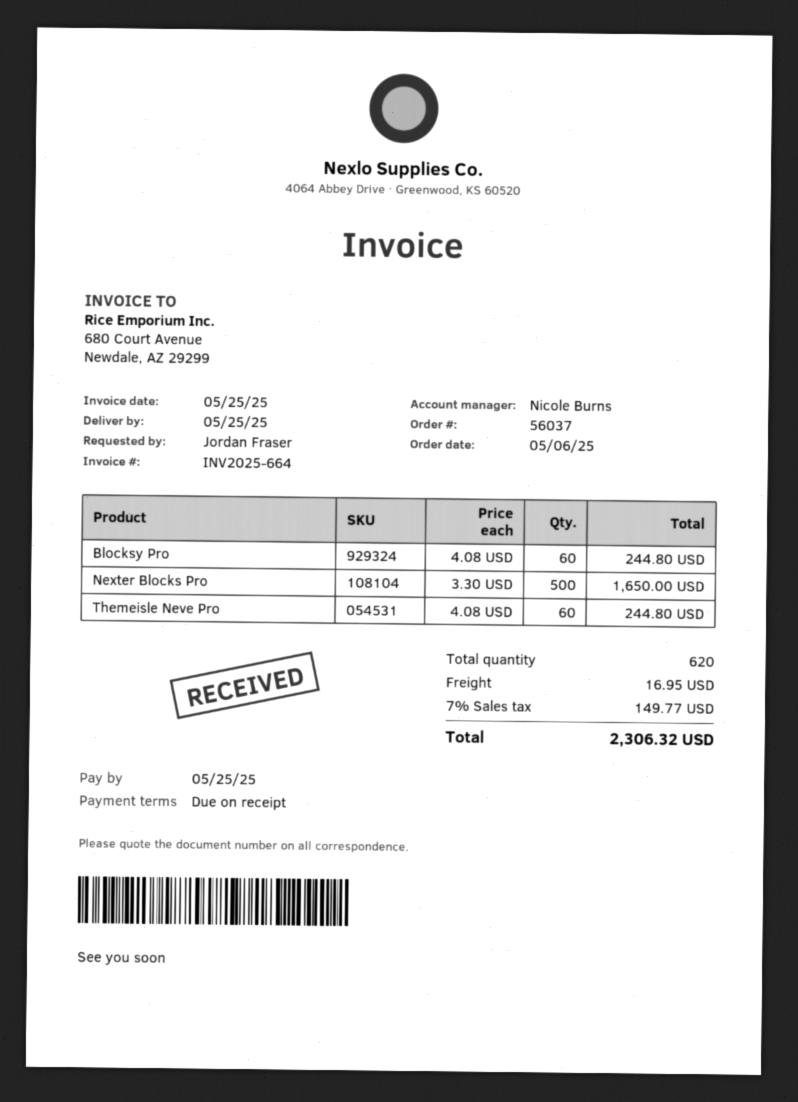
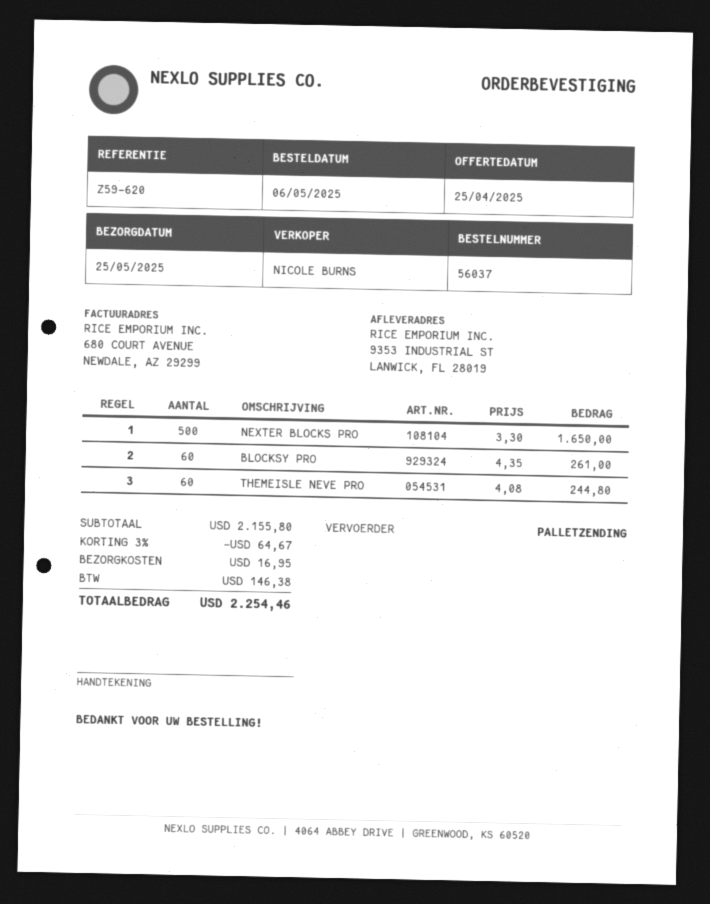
Blocksy Pro: 60 x 4.08 = 244.80 -> 60 x 4.35 = 261.00
discount: none -> 3% = 64.67
tax: 149.77 -> 146.38
total: 2306.32 -> 2254.46

